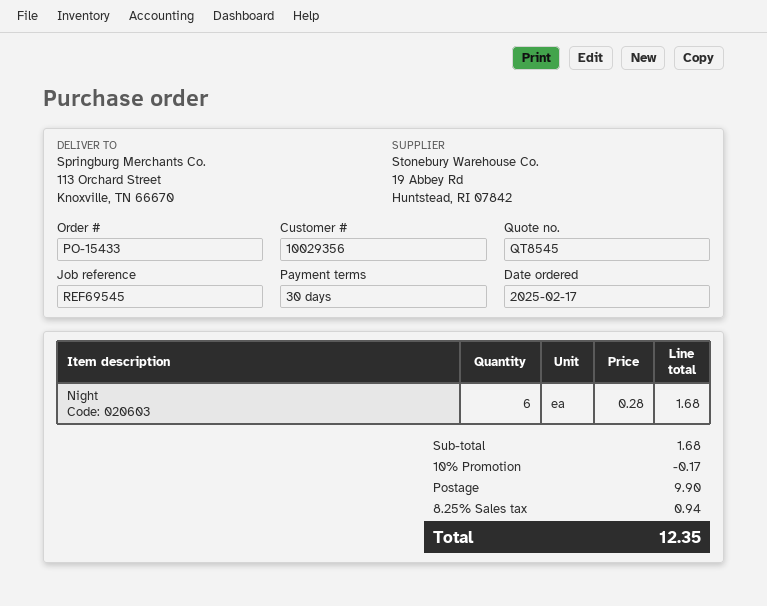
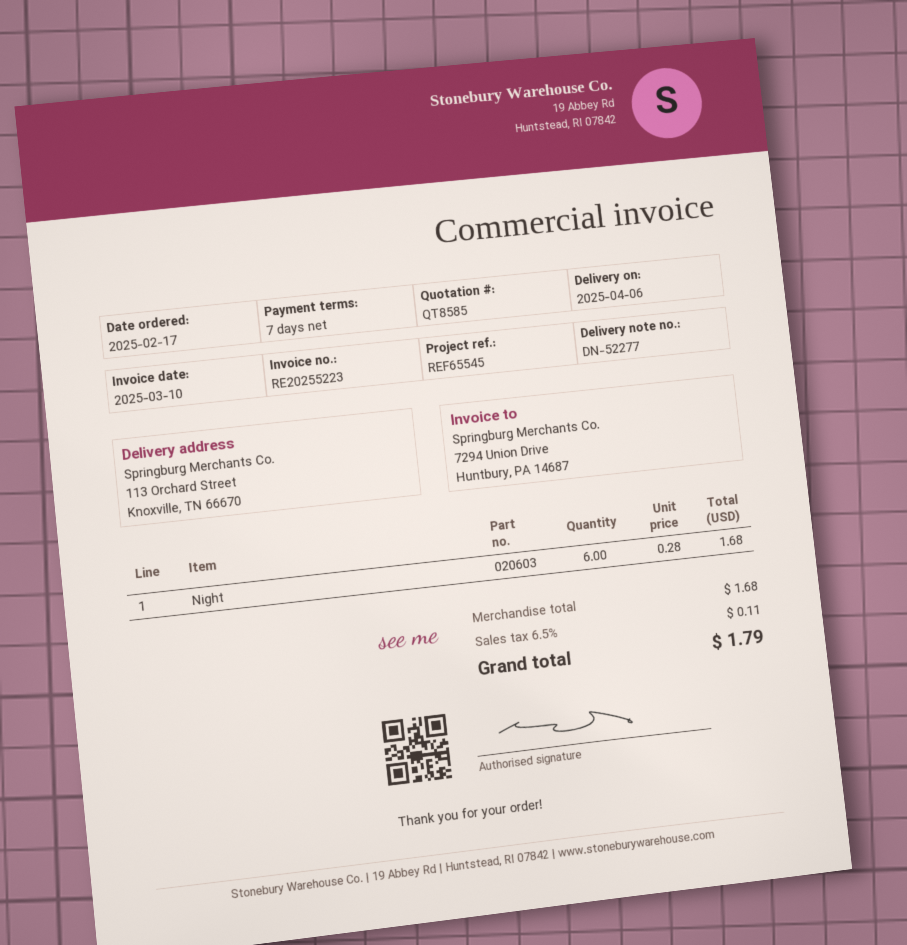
quote number: QT8545 -> QT8585
payment terms: 30 days -> 7 days
reference: REF69545 -> REF65545
discount: 10% = 0.17 -> none
shipping: 9.90 -> none
tax: 8.25% = 0.94 -> 6.5% = 0.11
total: 12.35 -> 1.79

